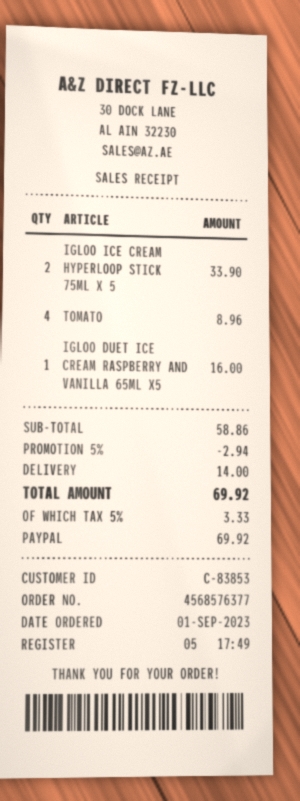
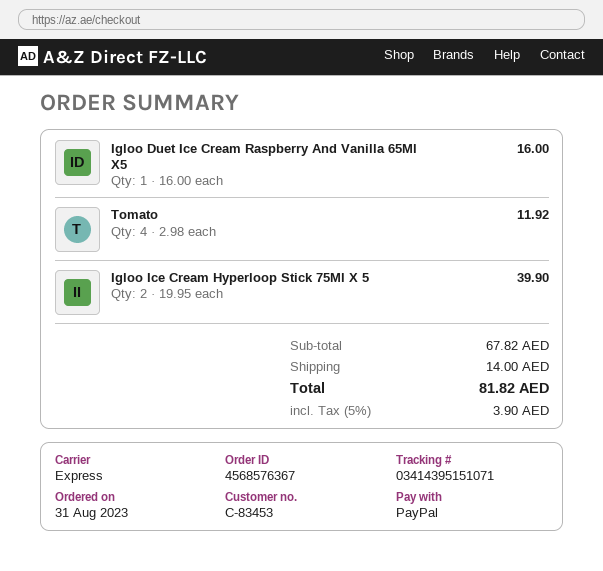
order number: 4568576377 -> 4568576367
order date: 2023-09-01 -> 2023-08-31
customer number: C-83853 -> C-83453
IGLOO ICE CREAM HYPERLOOP STICK 75ML X 5: 2 for 33.90 -> 2 for 39.90
TOMATO: 4 for 8.96 -> 4 for 11.92
subtotal: 58.86 -> 67.82
discount: 5% = 2.94 -> none
tax: 5% = 3.33 -> 5% = 3.90
total: 69.92 -> 81.82

